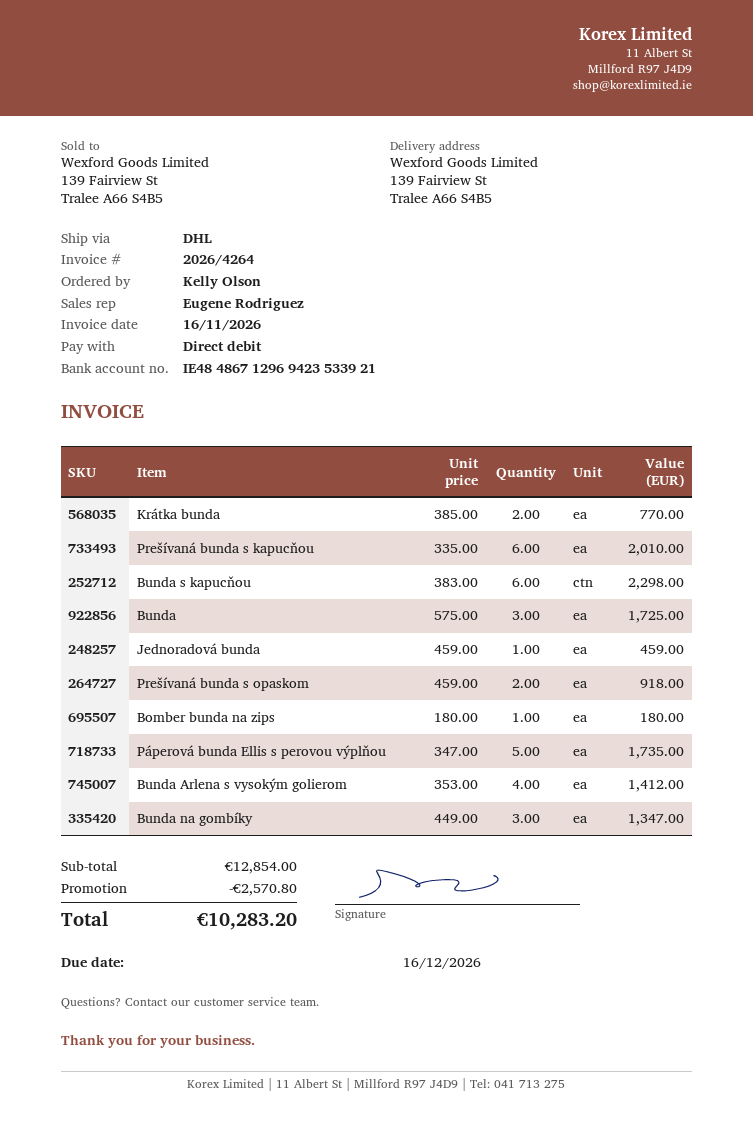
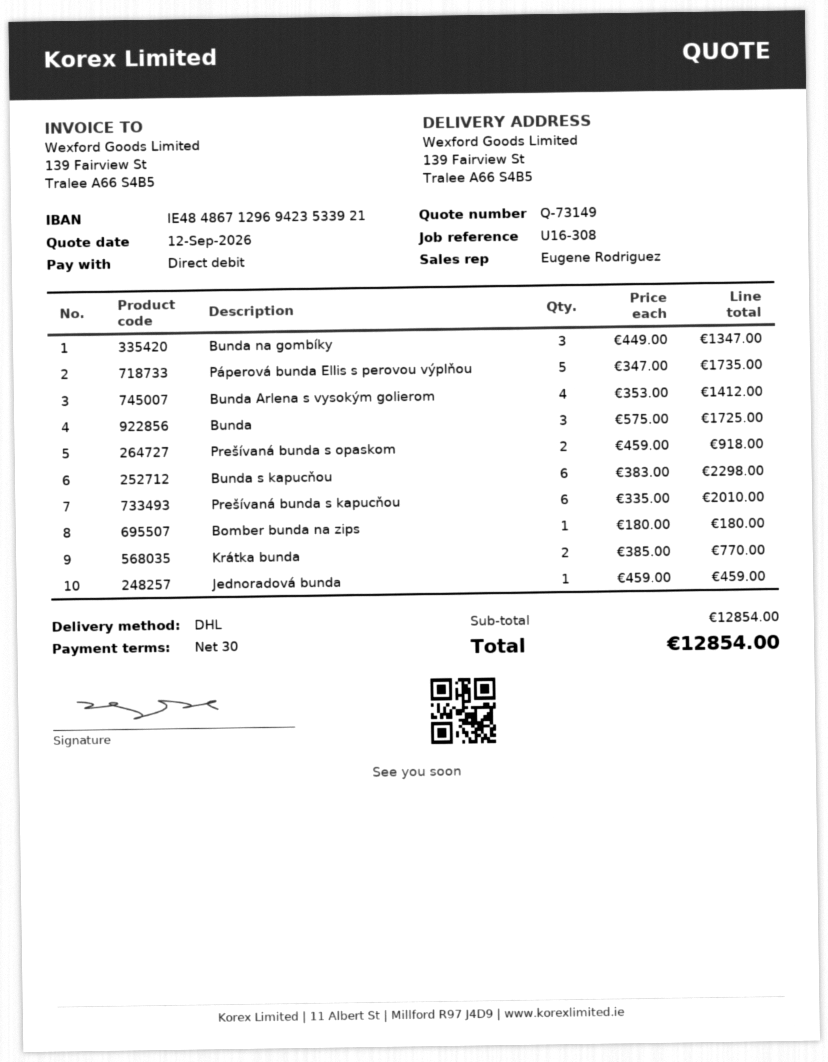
discount: 2570.80 -> none
total: 10283.20 -> 12854.00

